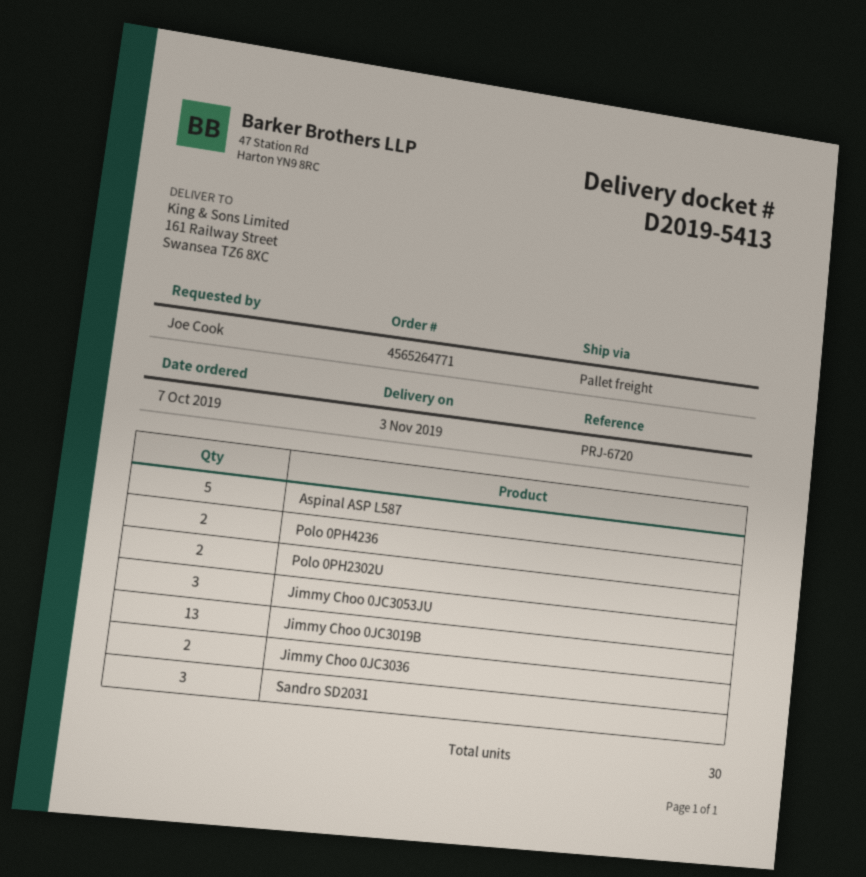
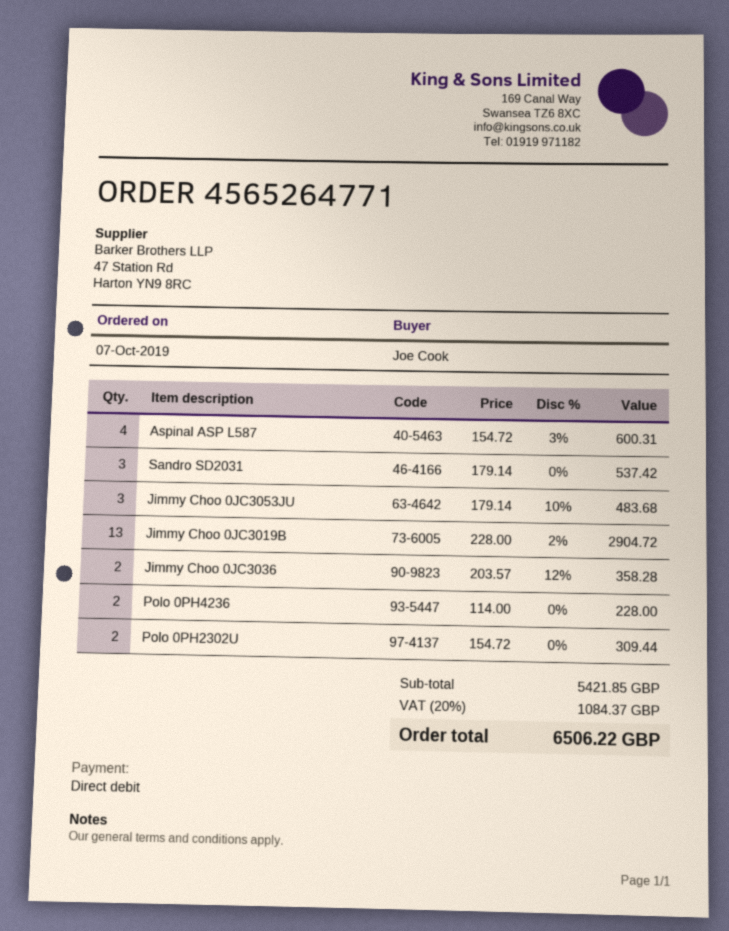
Aspinal ASP L587: 5 -> 4

